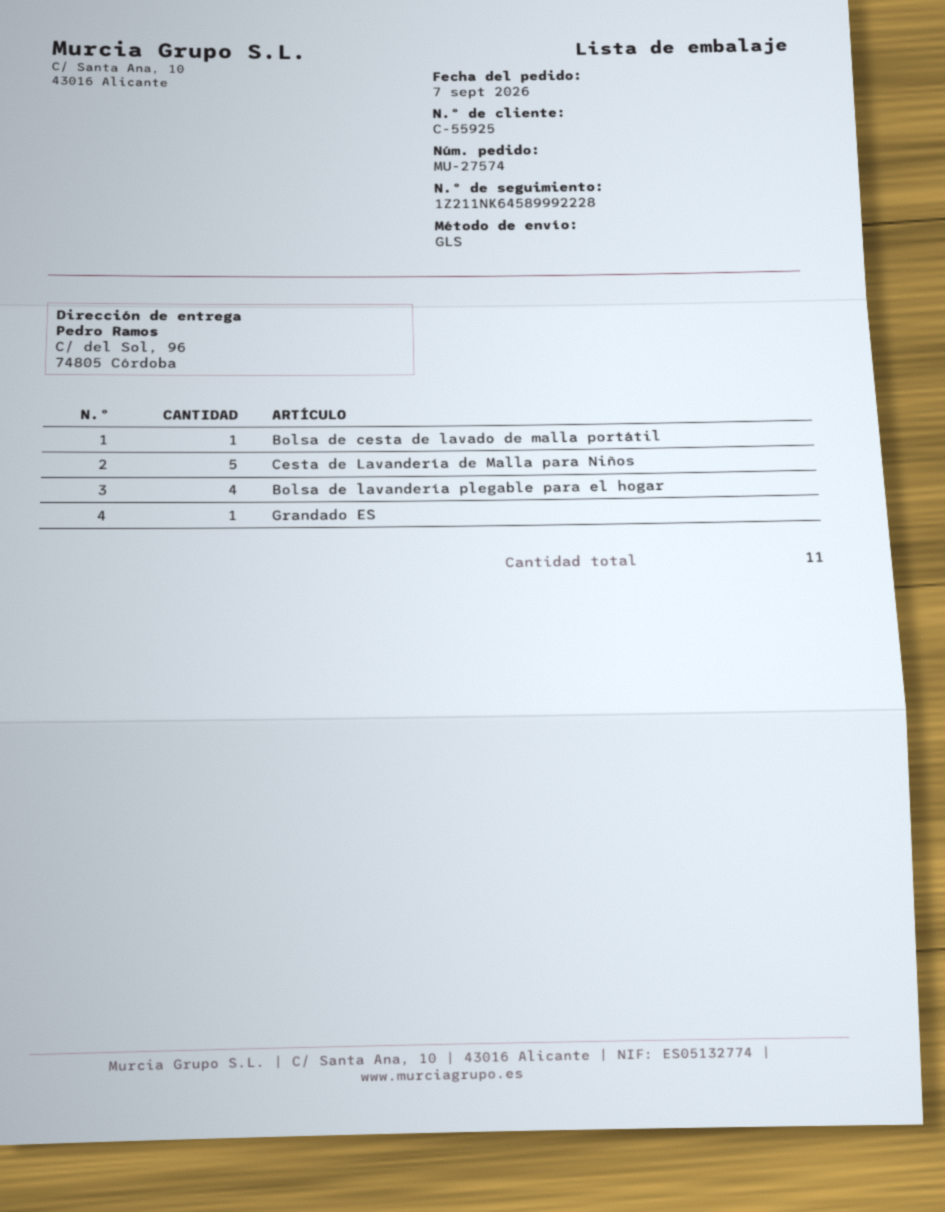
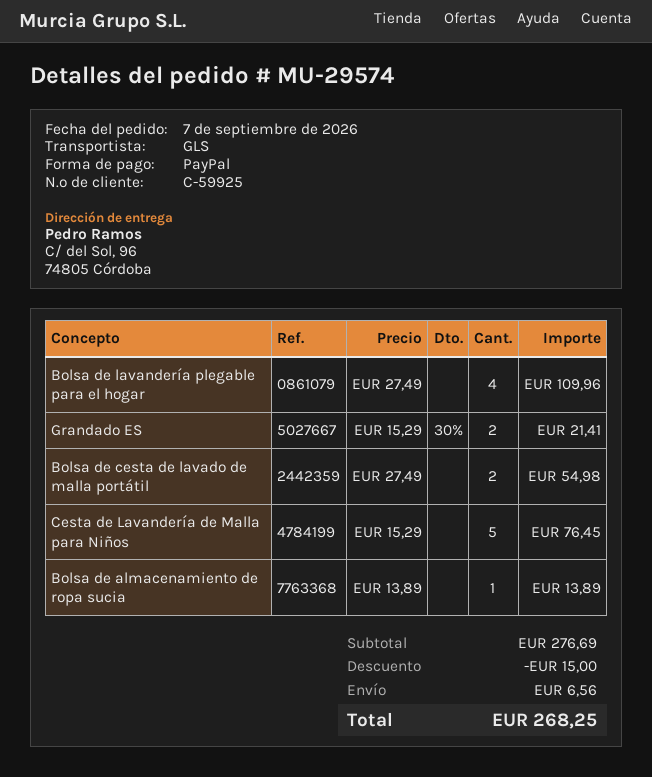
order number: MU-27574 -> MU-29574
customer number: C-55925 -> C-59925
Bolsa de cesta de lavado de malla portátil: 1 -> 2
Grandado ES: 1 -> 2
Bolsa de almacenamiento de ropa sucia: none -> 1

